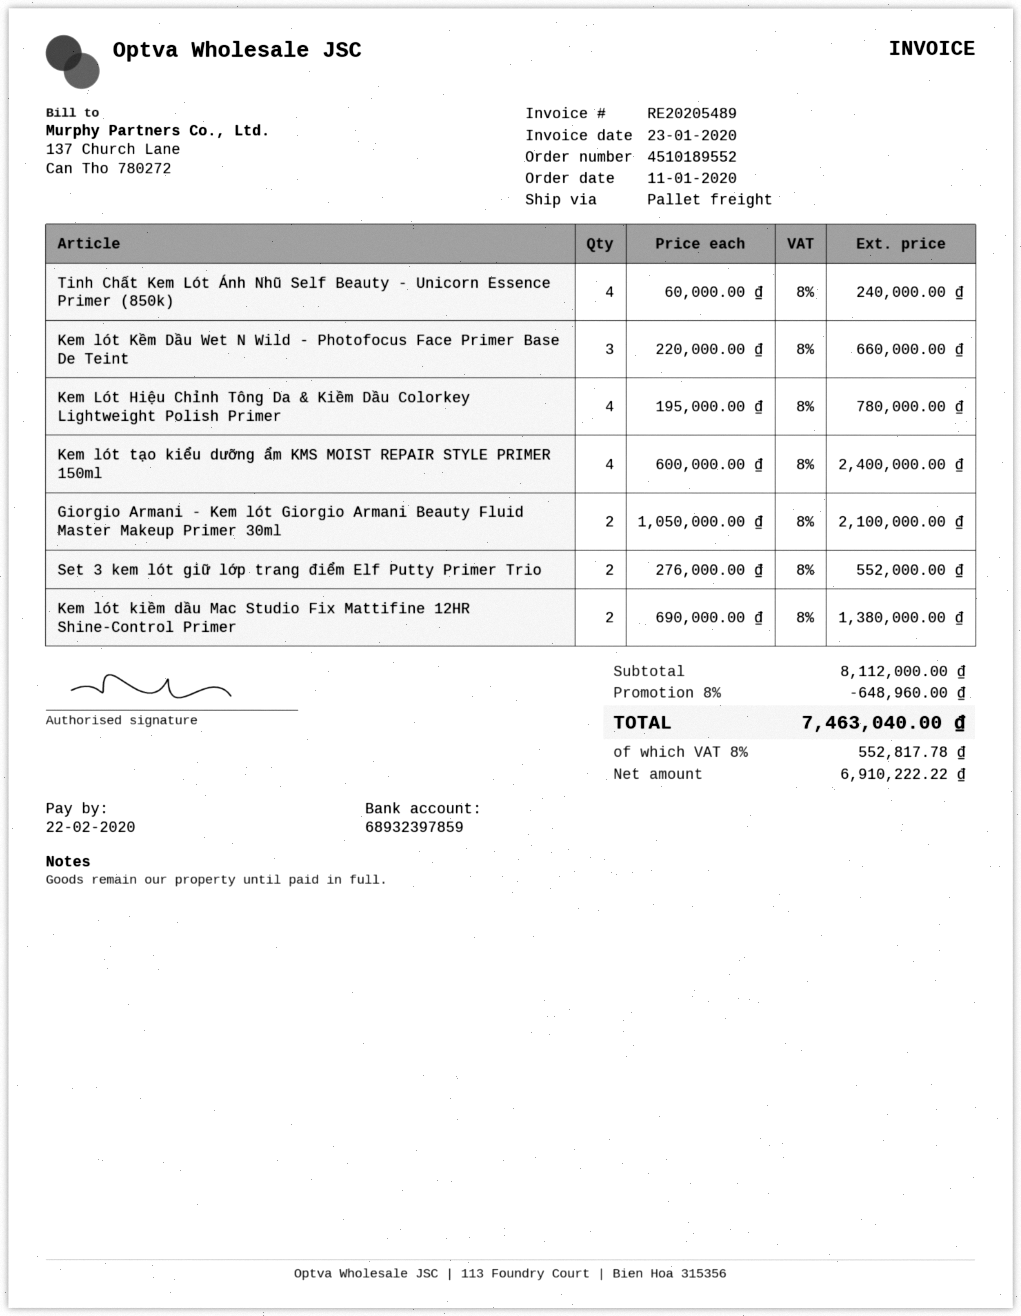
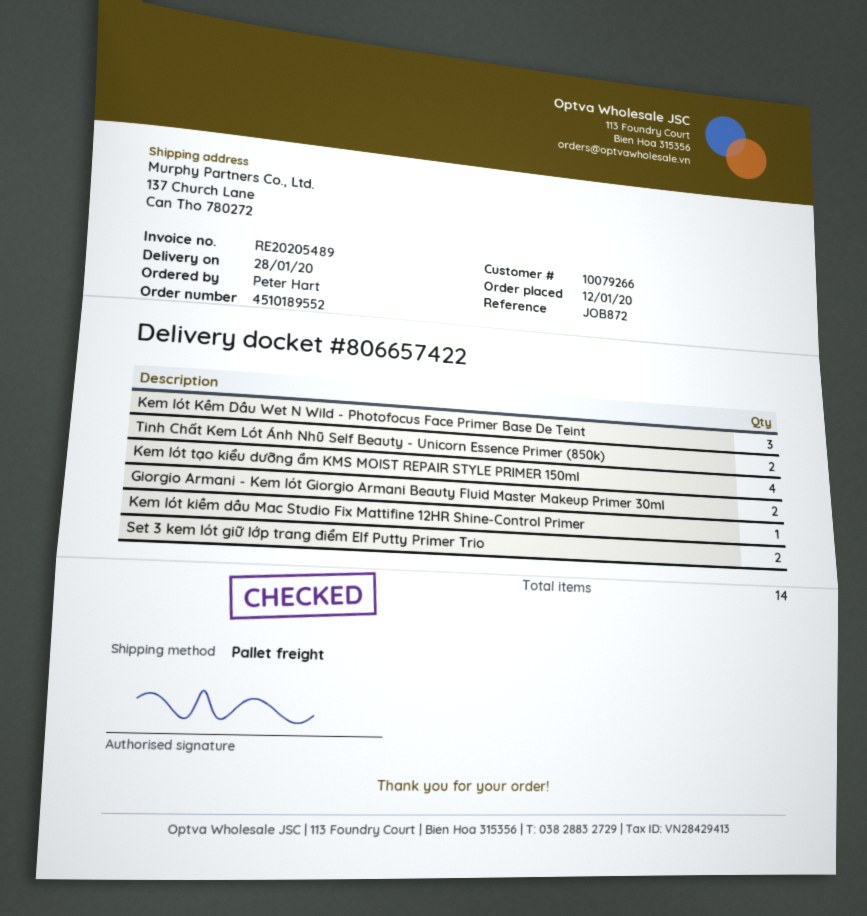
order date: 2020-01-11 -> 2020-01-12
Tinh Chất Kem Lót Ánh Nhũ Self Beauty - Unicorn Essence Primer (850k): 4 -> 2
Kem Lót Hiệu Chỉnh Tông Da & Kiềm Dầu Colorkey Lightweight Polish Primer: 4 -> none
Kem lót kiềm dầu Mac Studio Fix Mattifine 12HR Shine-Control Primer: 2 -> 1

